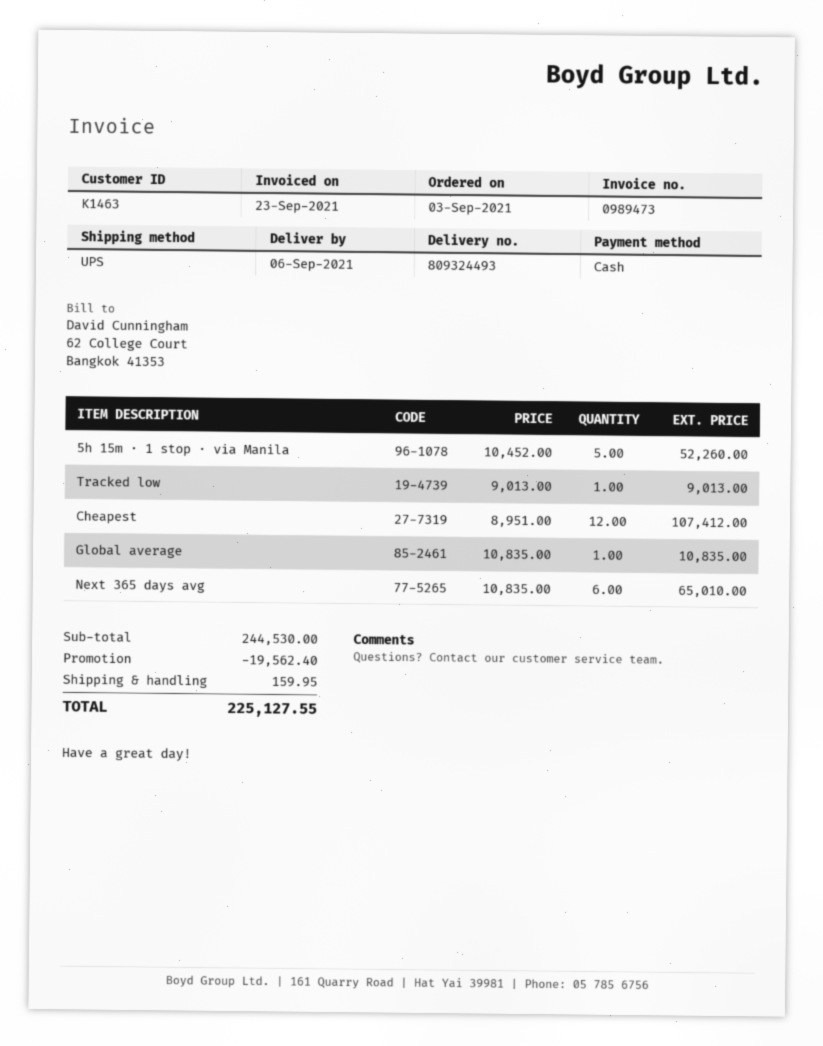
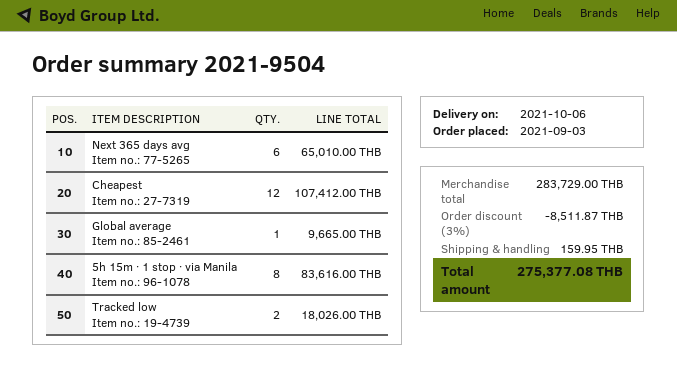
delivery date: 2021-09-06 -> 2021-10-06
5h 15m · 1 stop · via Manila: 5 for 52260.00 -> 8 for 83616.00
Tracked low: 1 for 9013.00 -> 2 for 18026.00
Global average: 1 for 10835.00 -> 1 for 9665.00
subtotal: 244530.00 -> 283729.00
discount: 19562.40 -> 8511.87
total: 225127.55 -> 275377.08

